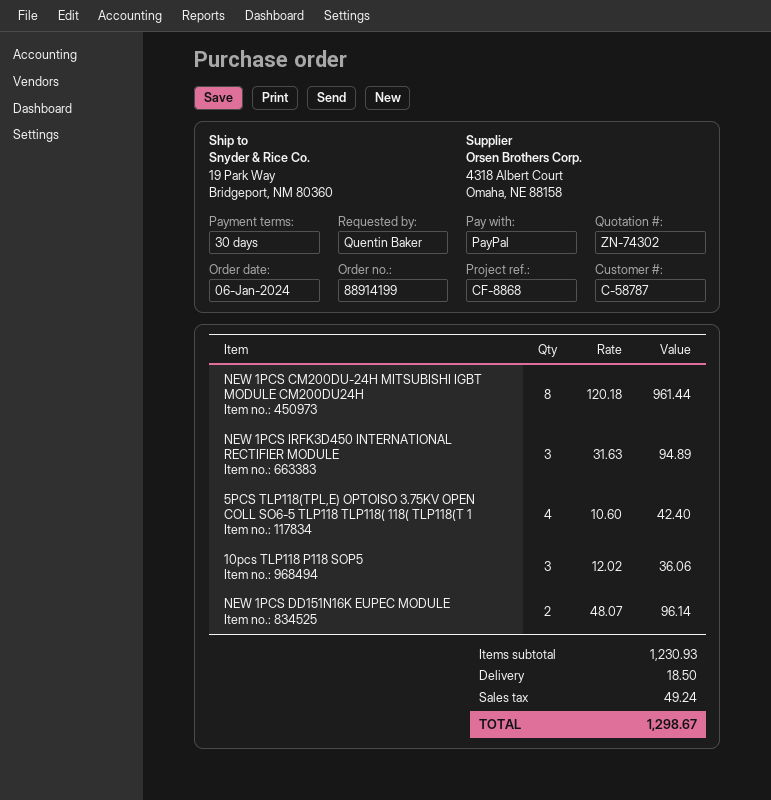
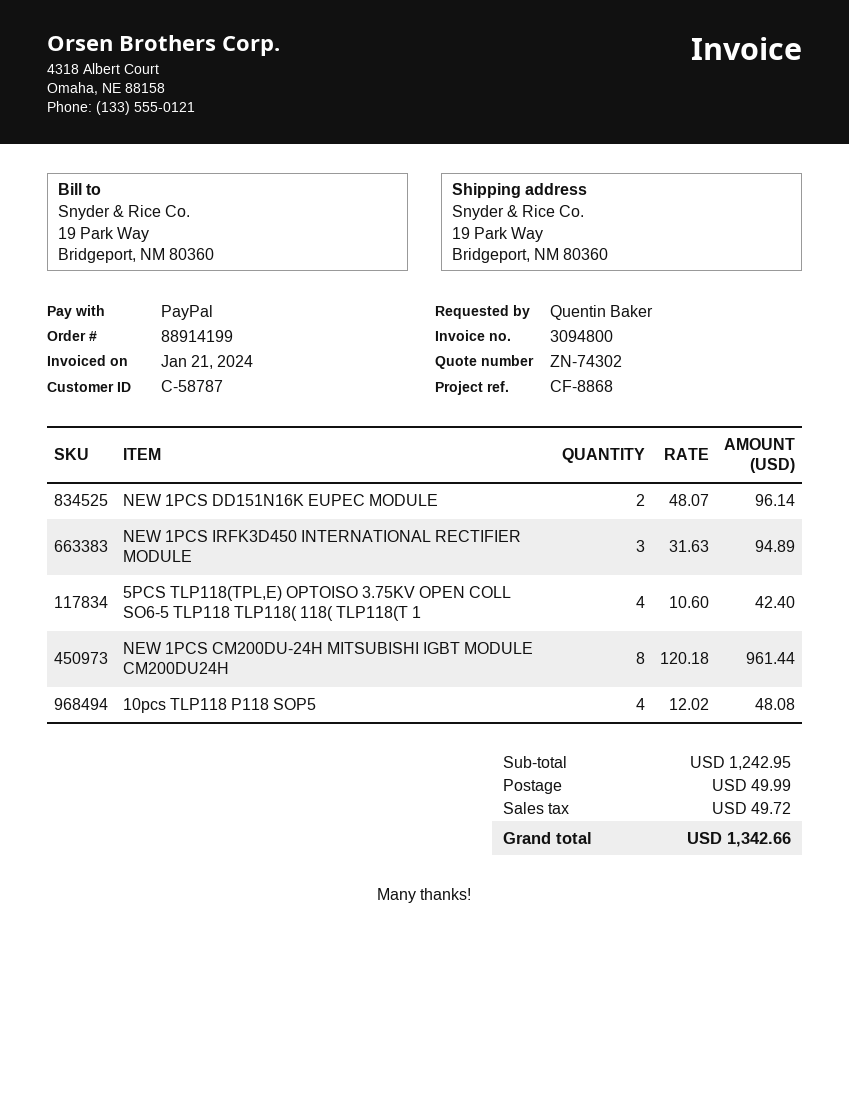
10pcs TLP118 P118 SOP5: 3 x 12.02 = 36.06 -> 4 x 12.02 = 48.08
subtotal: 1230.93 -> 1242.95
shipping: 18.50 -> 49.99
tax: 49.24 -> 49.72
total: 1298.67 -> 1342.66

